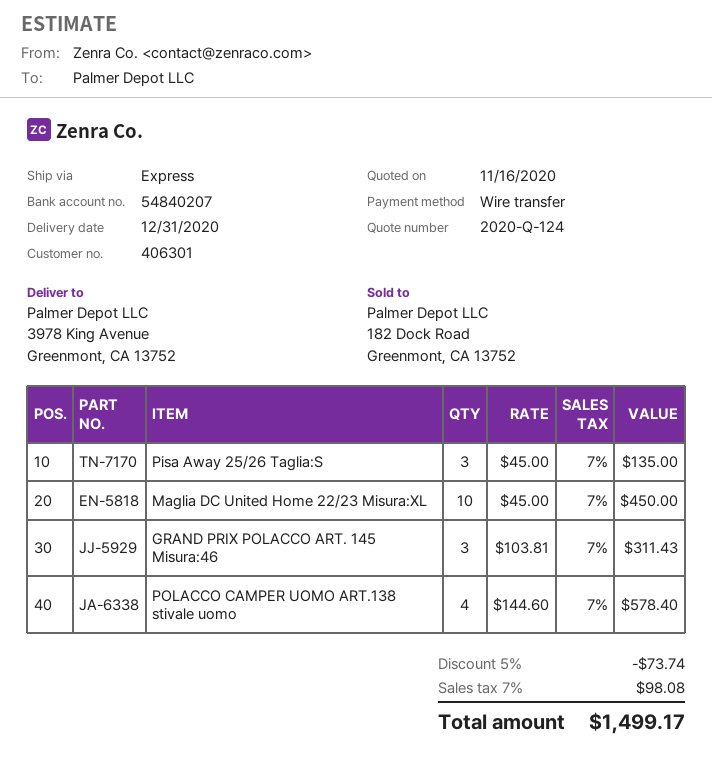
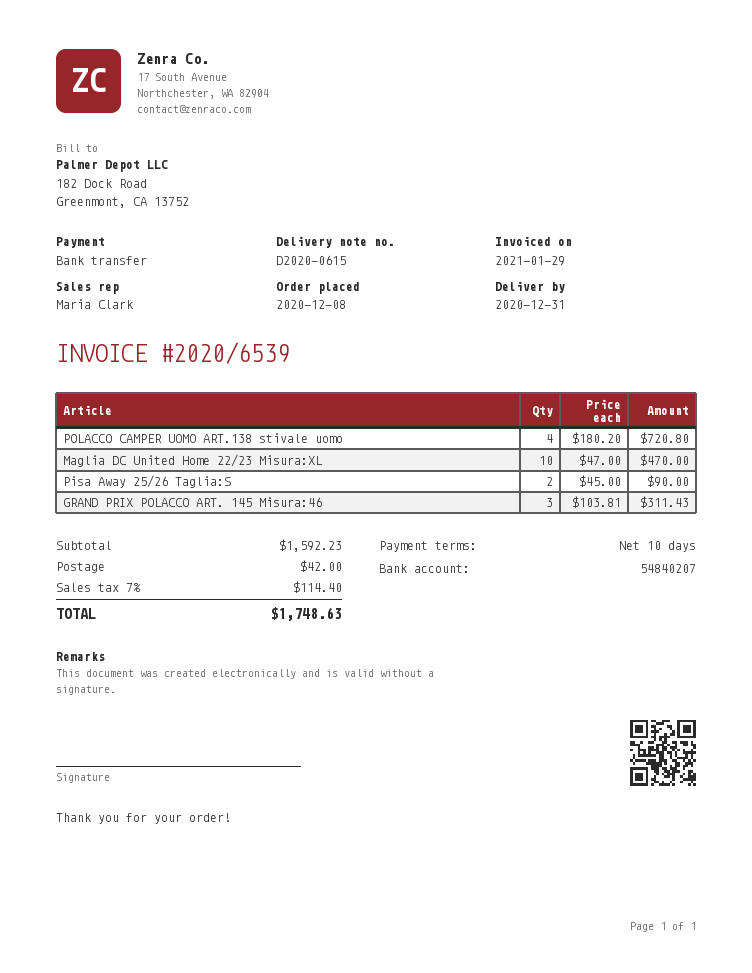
Pisa Away 25/26 Taglia:S: 3 x 45.00 = 135.00 -> 2 x 45.00 = 90.00
Maglia DC United Home 22/23 Misura:XL: 10 x 45.00 = 450.00 -> 10 x 47.00 = 470.00
POLACCO CAMPER UOMO ART.138 stivale uomo: 4 x 144.60 = 578.40 -> 4 x 180.20 = 720.80
discount: 5% = 73.74 -> none
shipping: none -> 42.00
tax: 7% = 98.08 -> 7% = 114.40
total: 1499.17 -> 1748.63

